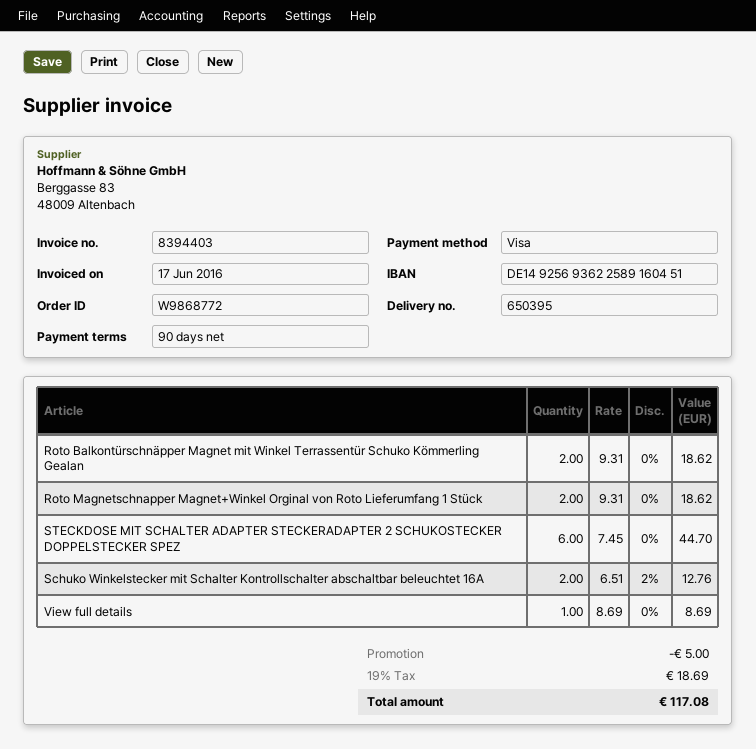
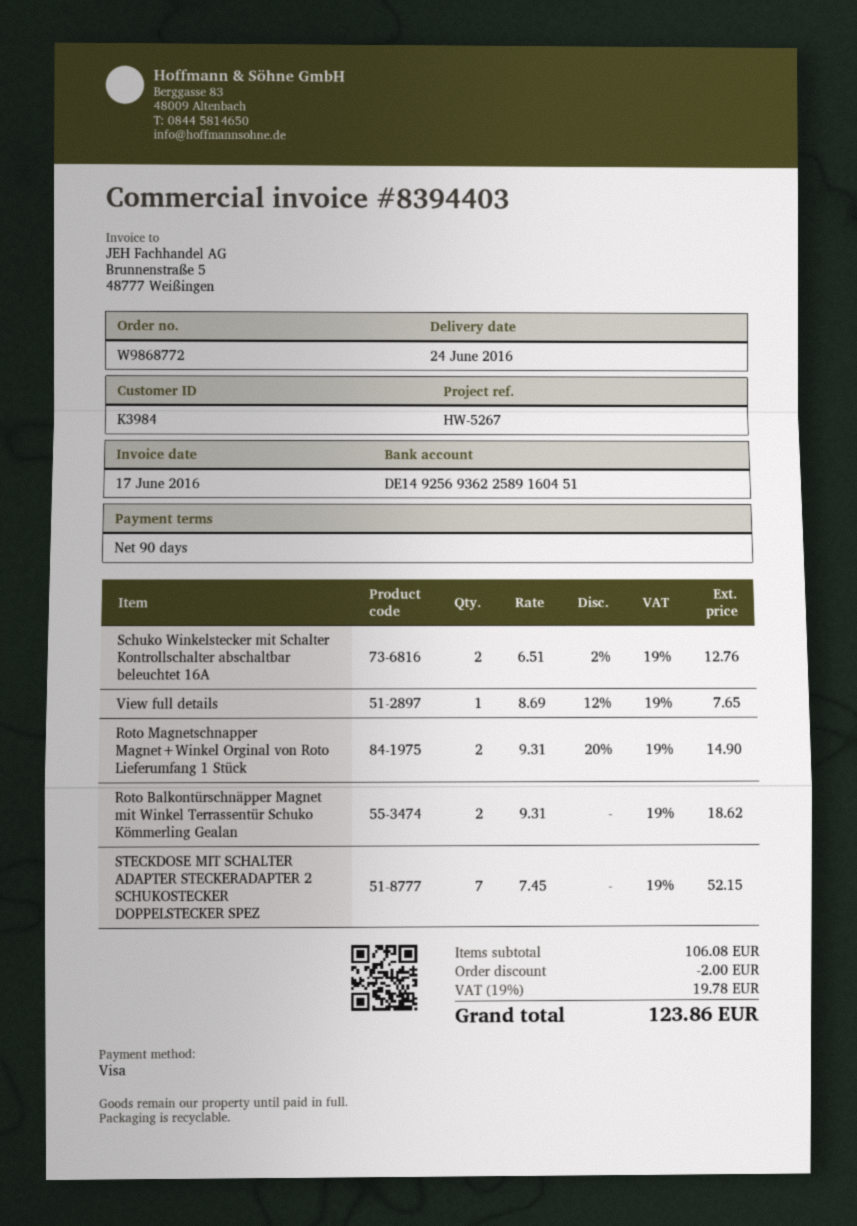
Roto Magnetschnapper Magnet+Winkel Orginal von Roto Lieferumfang 1 Stück: 2 x 9.31 = 18.62 -> 2 x 9.31 - 20% = 14.90
STECKDOSE MIT SCHALTER ADAPTER STECKERADAPTER 2 SCHUKOSTECKER DOPPELSTECKER SPEZ: 6 x 7.45 = 44.70 -> 7 x 7.45 = 52.15
View full details: 1 x 8.69 = 8.69 -> 1 x 8.69 - 12% = 7.65
discount: 5.00 -> 2.00
tax: 19% = 18.69 -> 19% = 19.78
total: 117.08 -> 123.86

